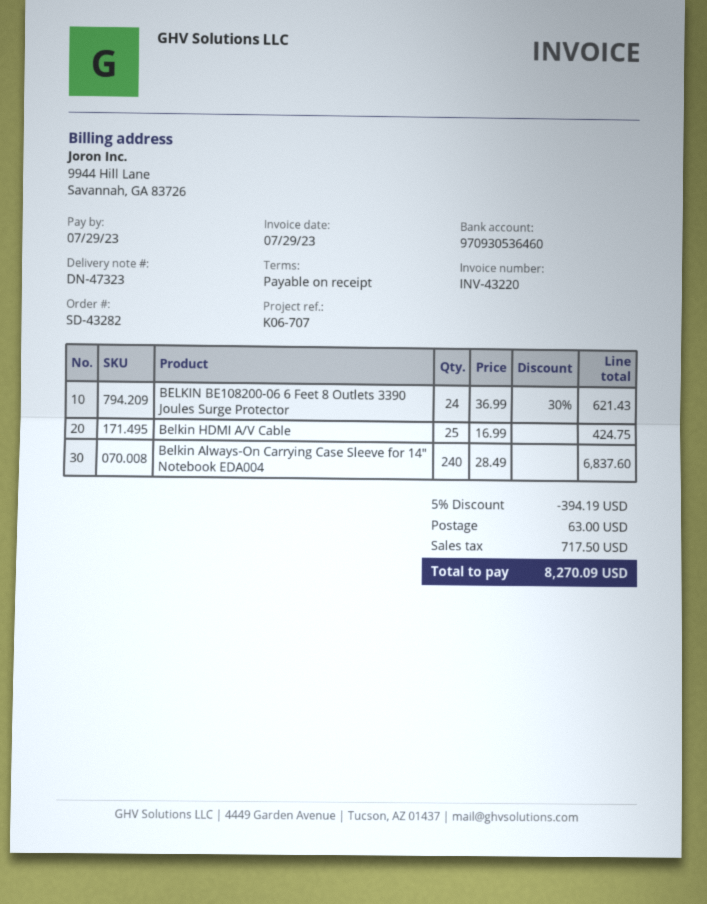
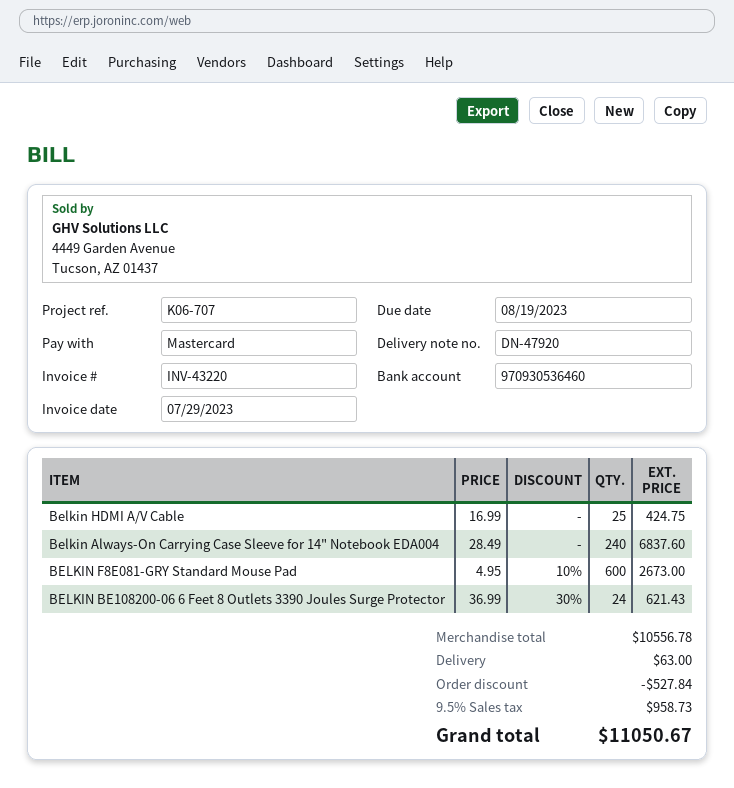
delivery note number: DN-47323 -> DN-47920
due date: 2023-07-29 -> 2023-08-19
BELKIN F8E081-GRY Standard Mouse Pad: none -> 600 x 4.95 - 10% = 2673.00
discount: 394.19 -> 527.84
tax: 717.50 -> 958.73
total: 8270.09 -> 11050.67

